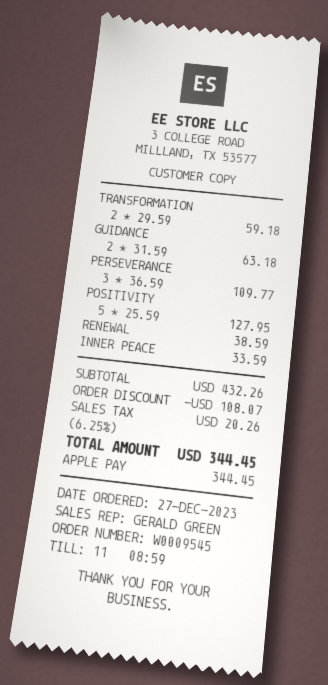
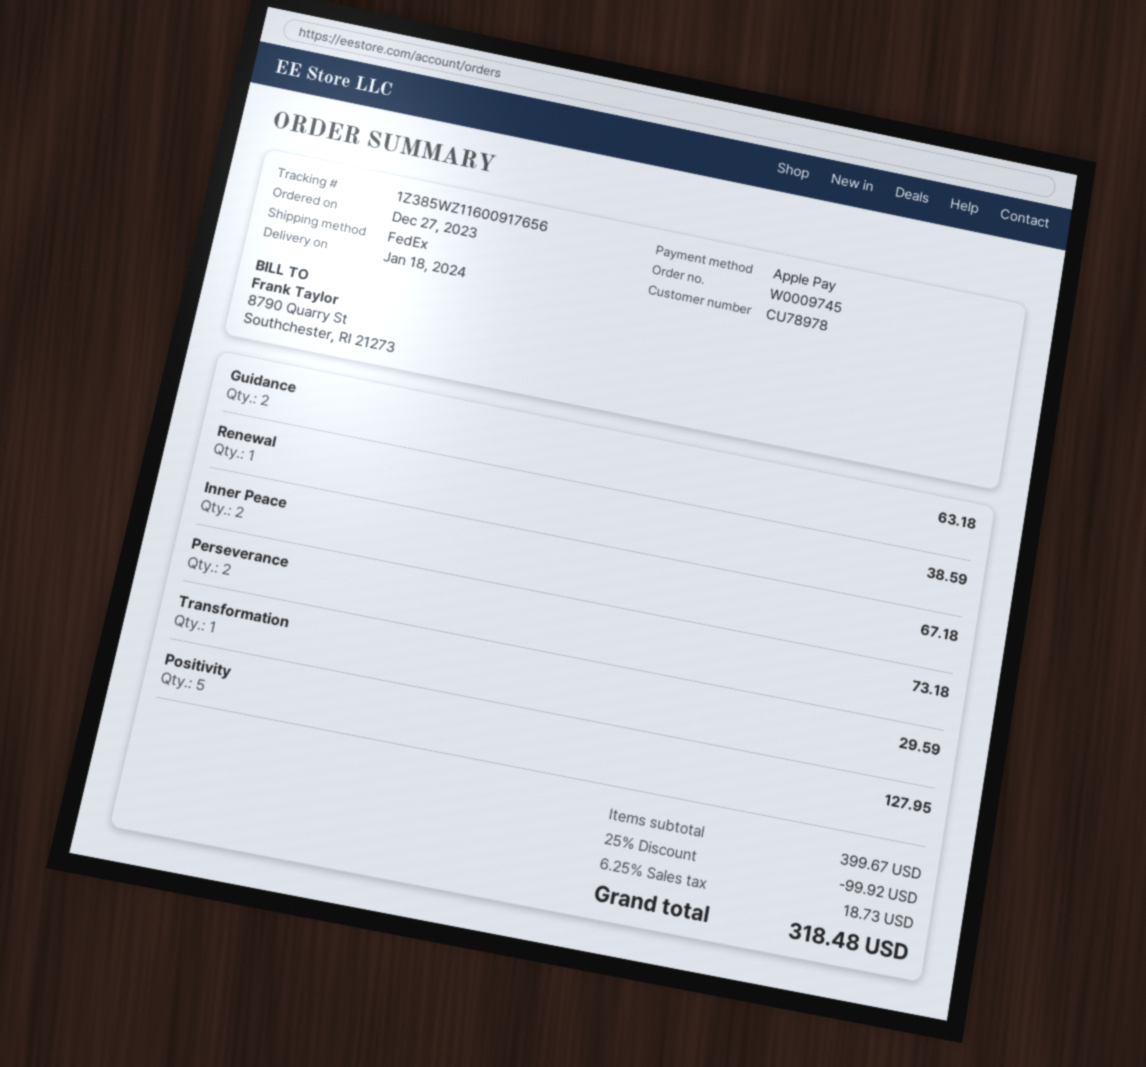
order number: W0009545 -> W0009745
TRANSFORMATION: 2 for 59.18 -> 1 for 29.59
PERSEVERANCE: 3 for 109.77 -> 2 for 73.18
INNER PEACE: 1 for 33.59 -> 2 for 67.18
subtotal: 432.26 -> 399.67
discount: 108.07 -> 99.92
tax: 6.25% = 20.26 -> 6.25% = 18.73
total: 344.45 -> 318.48

